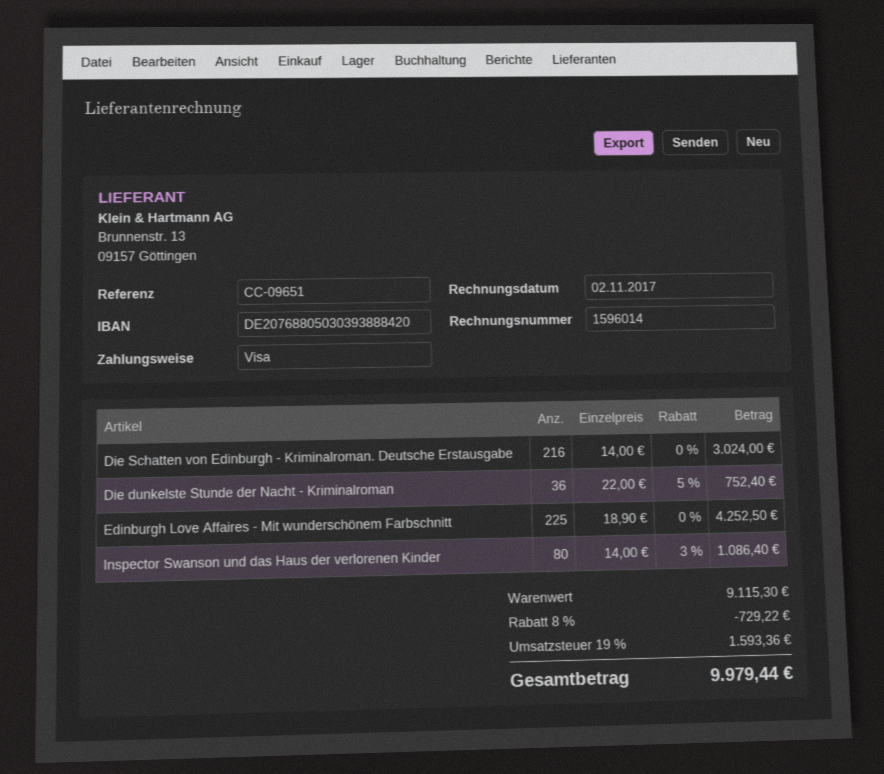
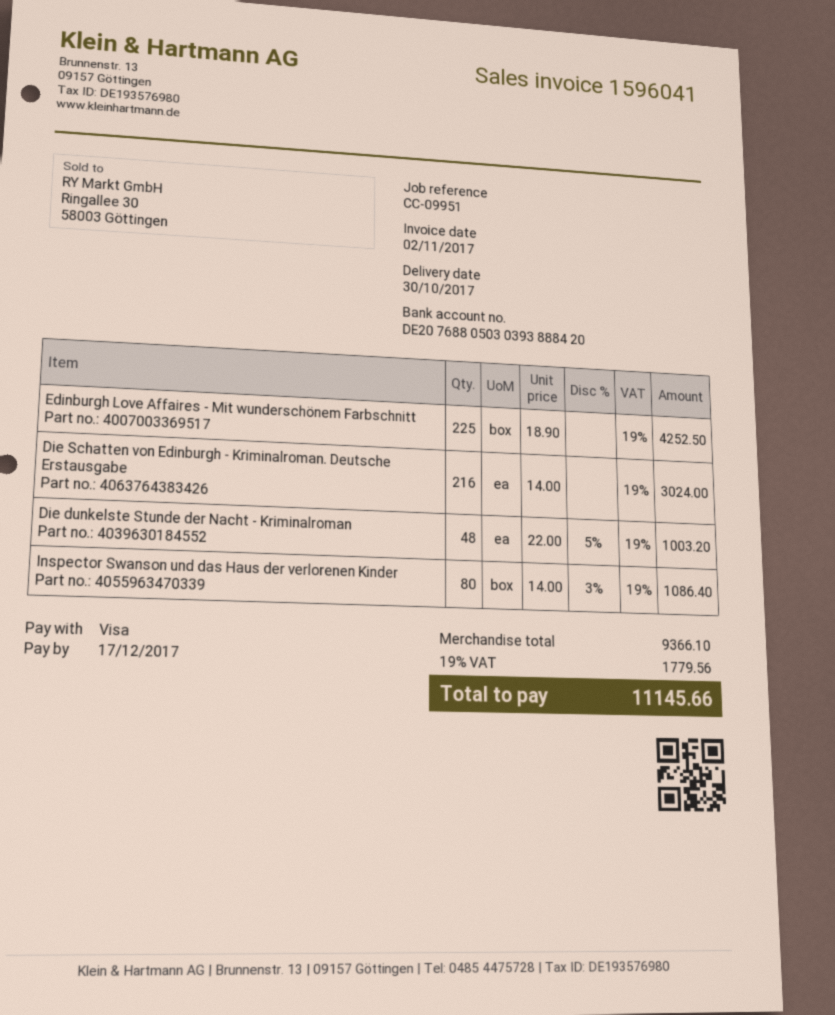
invoice number: 1596014 -> 1596041
reference: CC-09651 -> CC-09951
Die dunkelste Stunde der Nacht - Kriminalroman: 36 x 22.00 - 5% = 752.40 -> 48 x 22.00 - 5% = 1003.20
subtotal: 9115.30 -> 9366.10
discount: 8% = 729.22 -> none
tax: 19% = 1593.36 -> 19% = 1779.56
total: 9979.44 -> 11145.66

